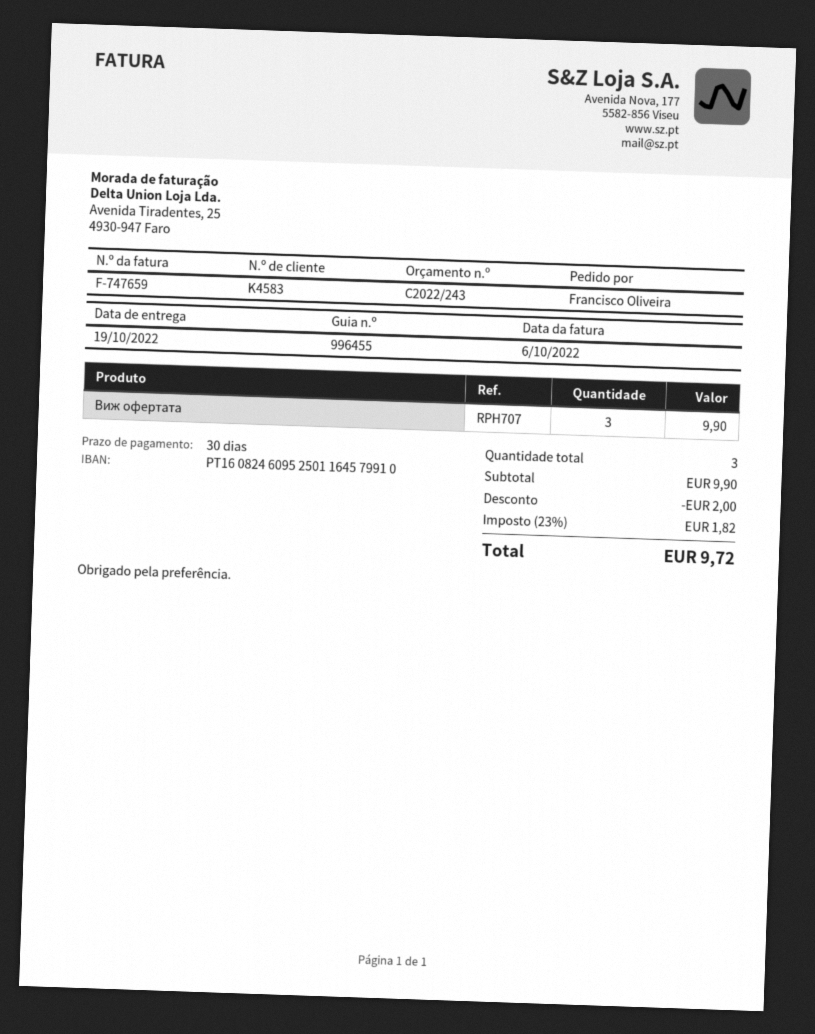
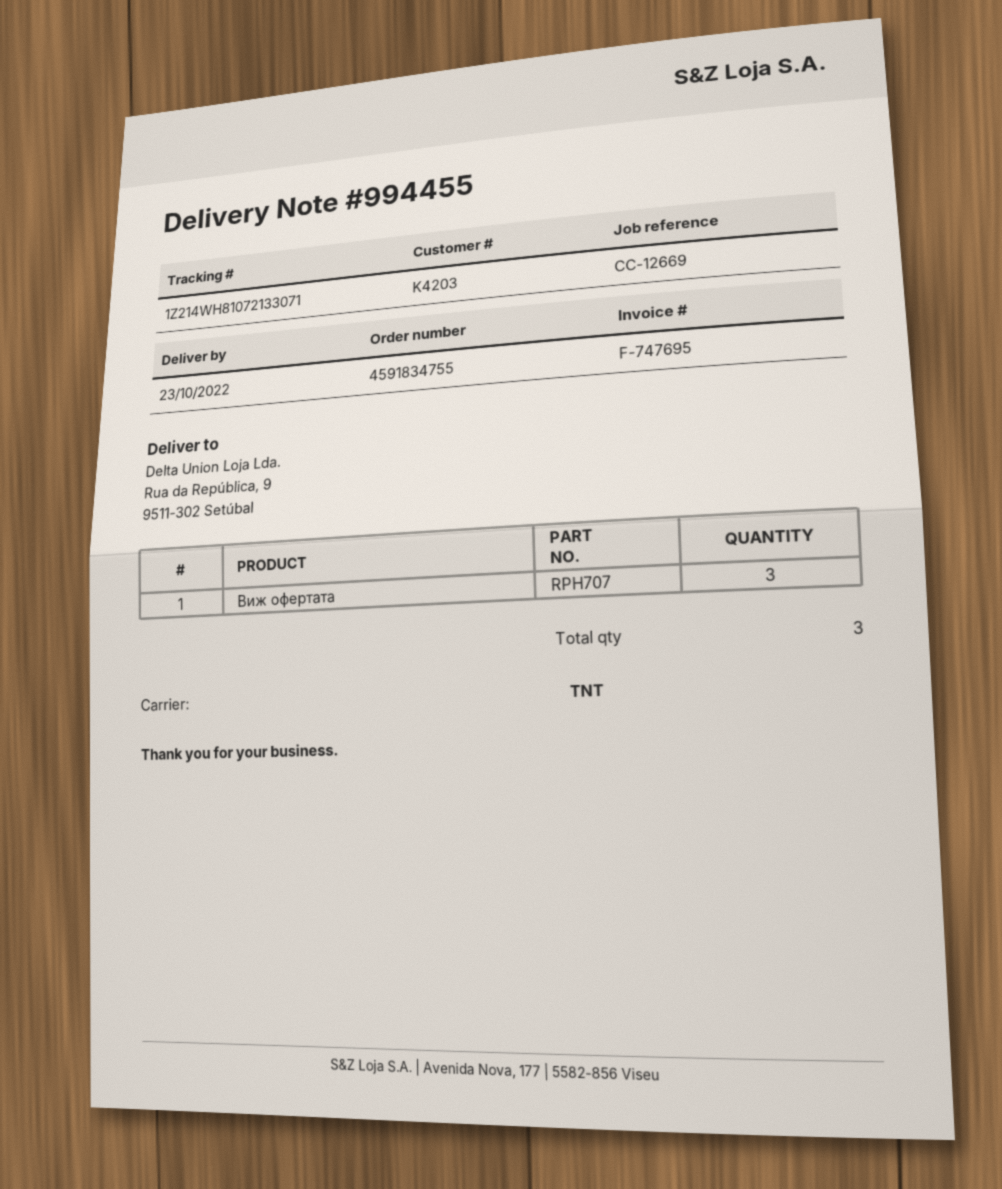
delivery note number: 996455 -> 994455
delivery date: 2022-10-19 -> 2022-10-23
invoice number: F-747659 -> F-747695
customer number: K4583 -> K4203

